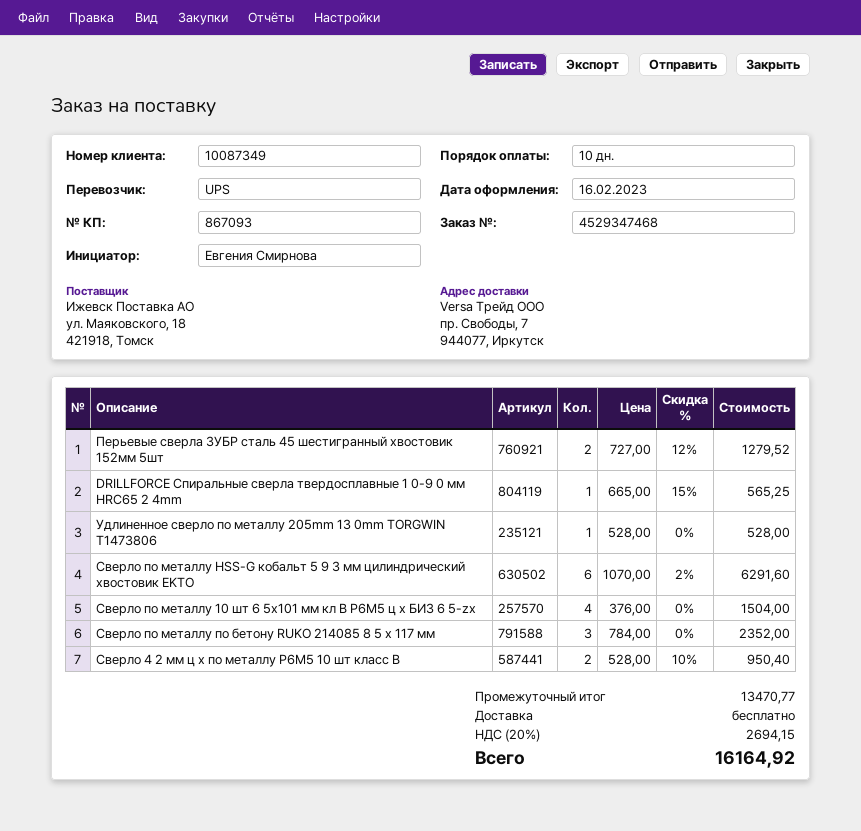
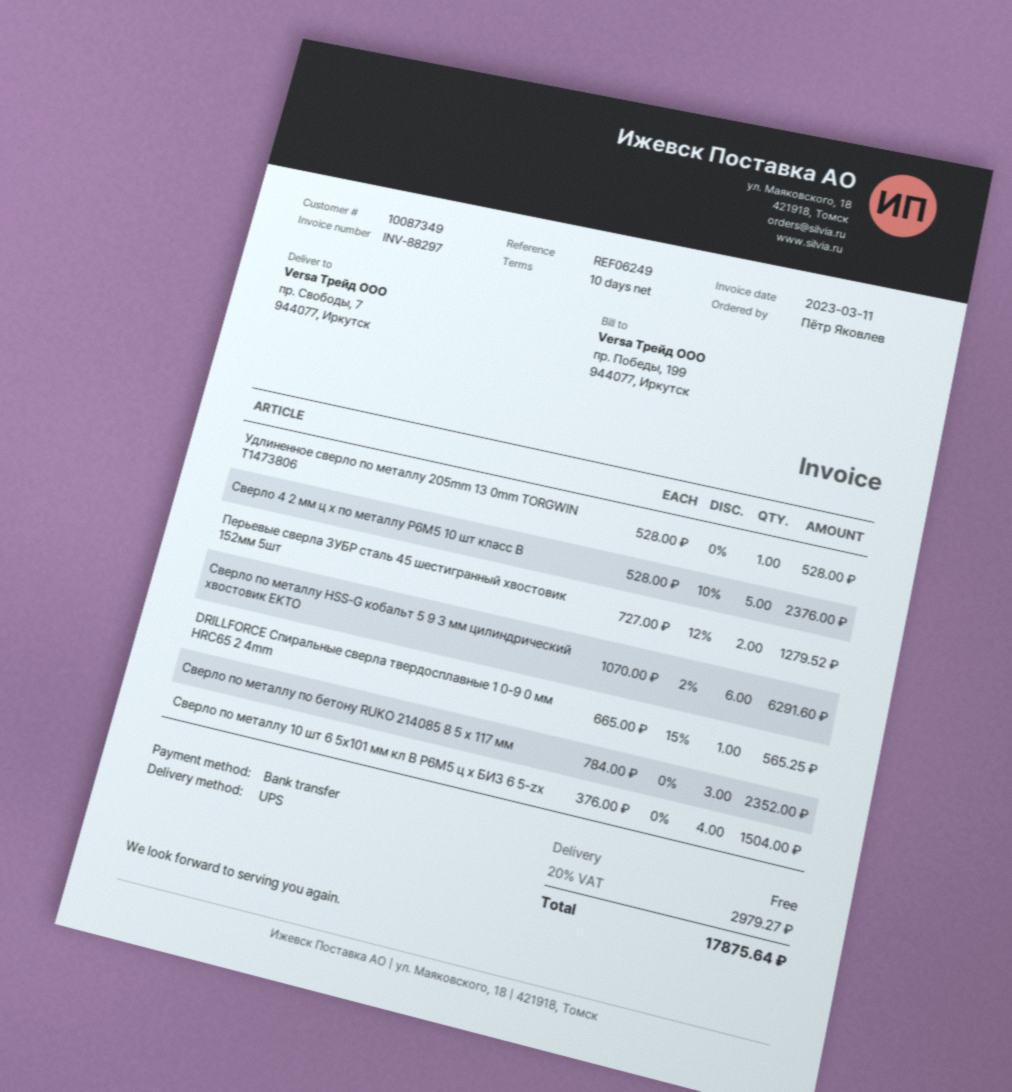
ordered by: Евгения Смирнова -> Пётр Яковлев
Сверло 4 2 мм ц х по металлу Р6М5 10 шт класс В: 2 x 528.00 - 10% = 950.40 -> 5 x 528.00 - 10% = 2376.00
tax: 20% = 2694.15 -> 20% = 2979.27
total: 16164.92 -> 17875.64

